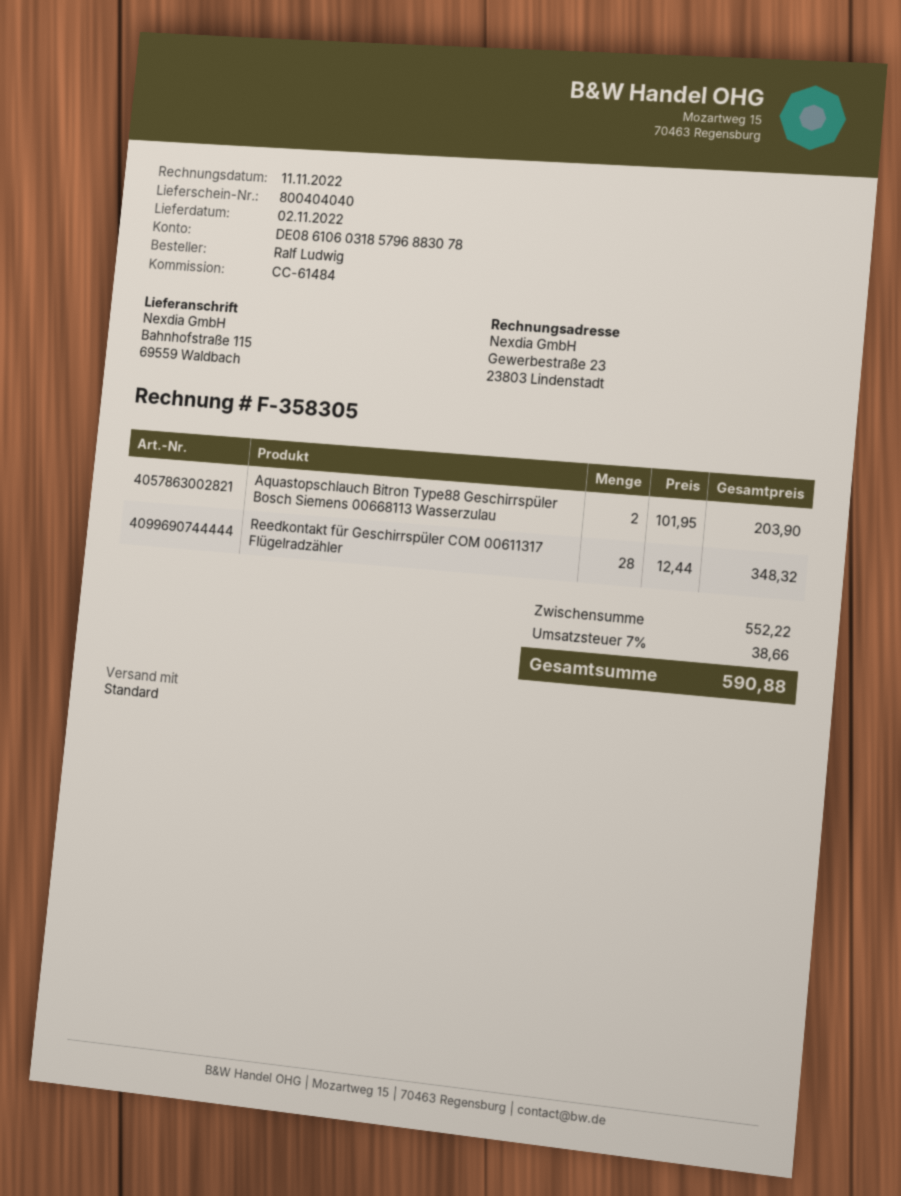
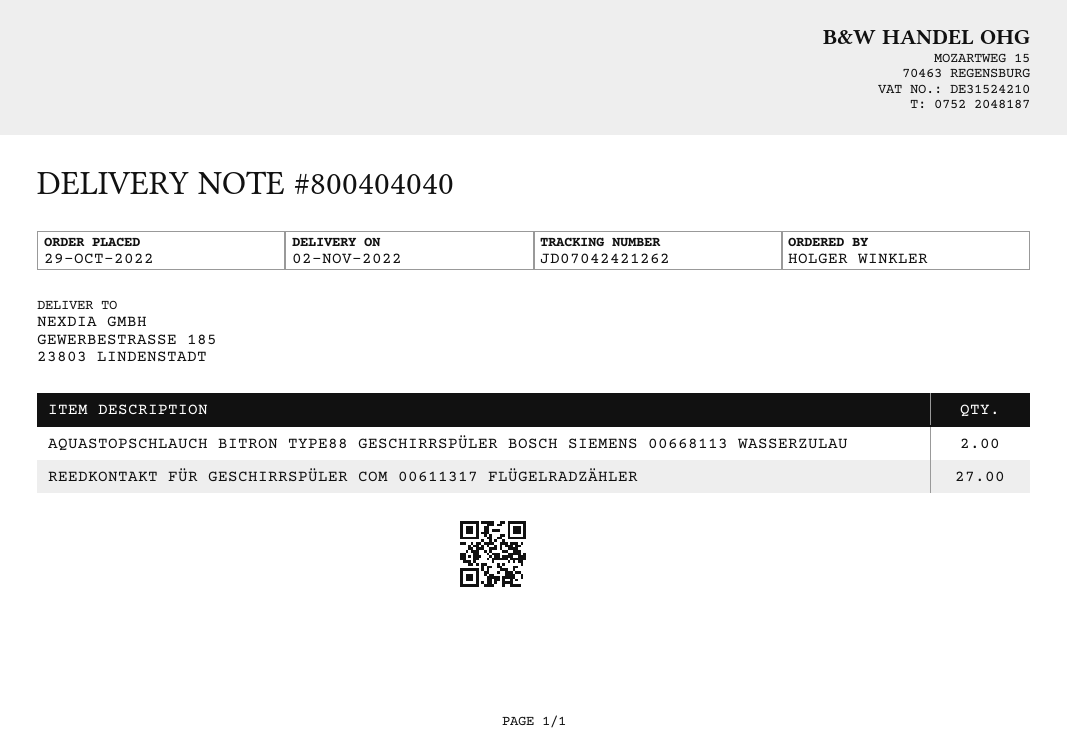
ordered by: Ralf Ludwig -> HOLGER WINKLER
ship to: Bahnhofstraße 115, 69559 Waldbach -> GEWERBESTRASSE 185, 23803 LINDENSTADT
Reedkontakt für Geschirrspüler COM 00611317 Flügelradzähler: 28 -> 27

